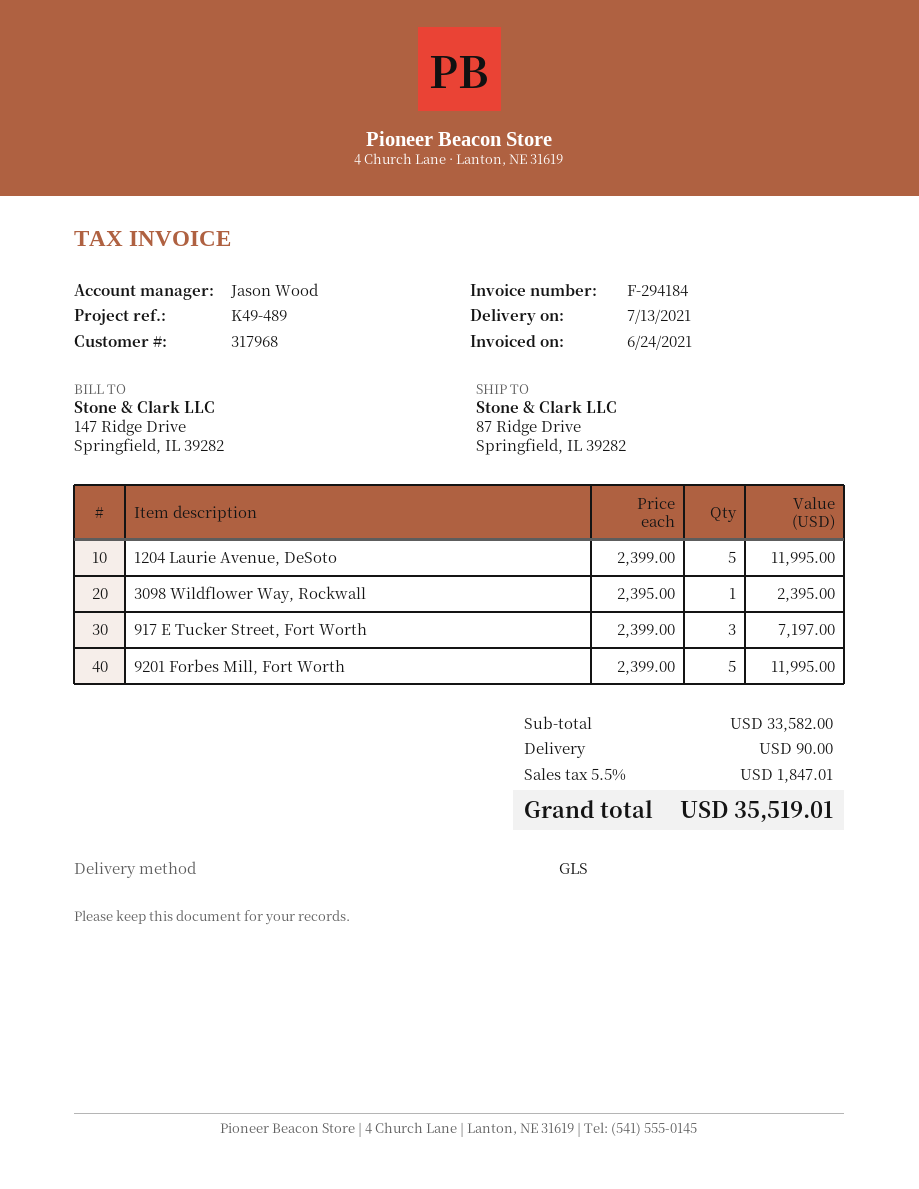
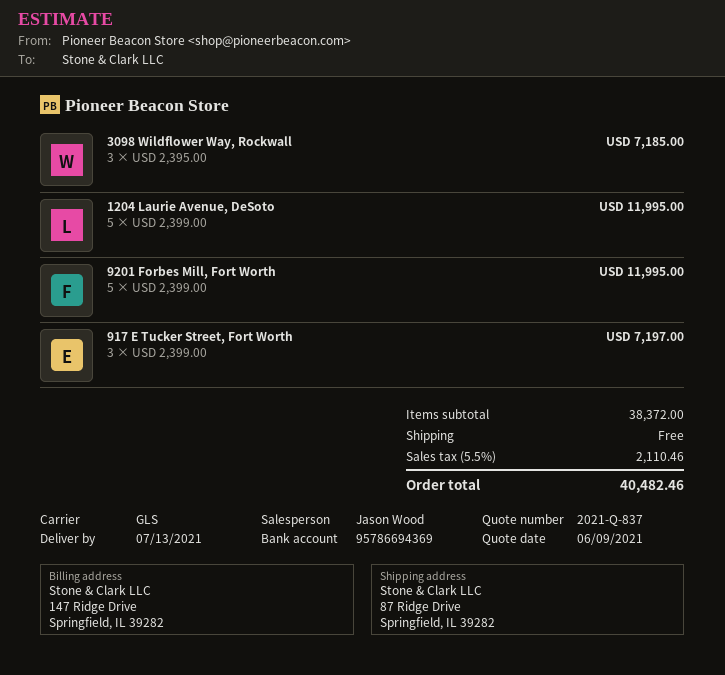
3098 Wildflower Way, Rockwall: 1 x 2395.00 = 2395.00 -> 3 x 2395.00 = 7185.00
subtotal: 33582.00 -> 38372.00
shipping: 90.00 -> 0.00
tax: 5.5% = 1847.01 -> 5.5% = 2110.46
total: 35519.01 -> 40482.46

